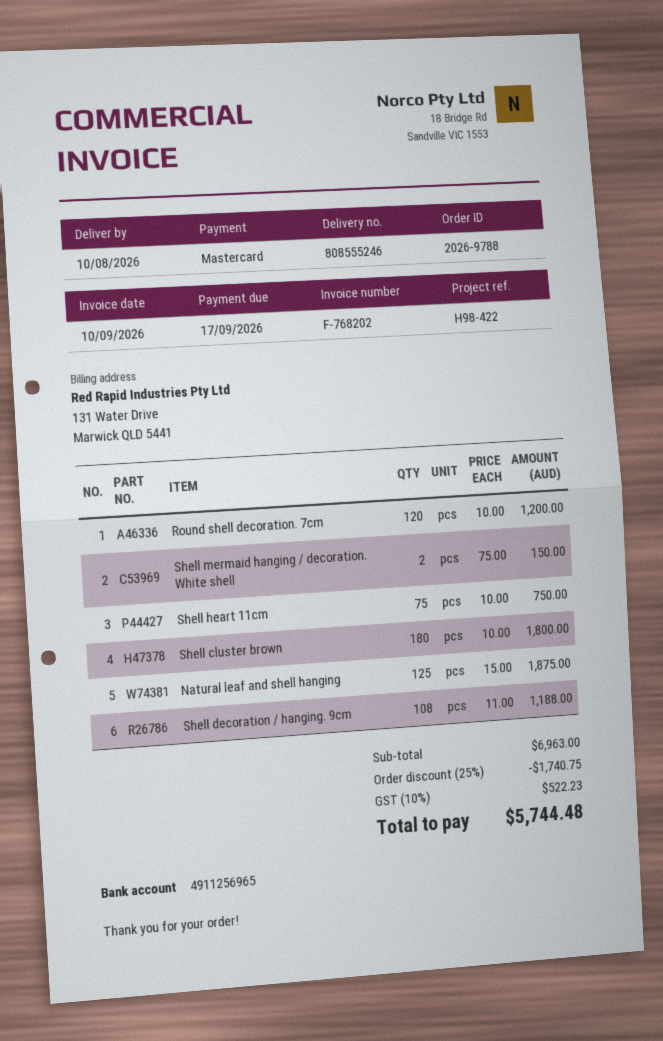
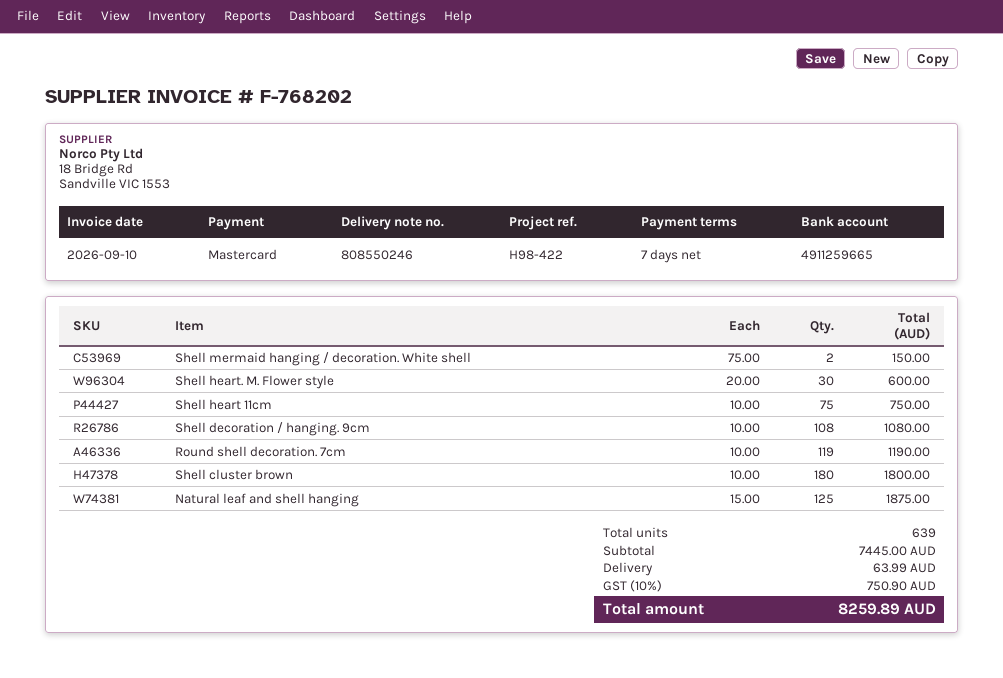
delivery note number: 808555246 -> 808550246
bank account: 4911256965 -> 4911259665
Round shell decoration. 7cm: 120 x 10.00 = 1200.00 -> 119 x 10.00 = 1190.00
Shell decoration / hanging. 9cm: 108 x 11.00 = 1188.00 -> 108 x 10.00 = 1080.00
Shell heart. M. Flower style: none -> 30 x 20.00 = 600.00
subtotal: 6963.00 -> 7445.00
discount: 25% = 1740.75 -> none
shipping: none -> 63.99
tax: 10% = 522.23 -> 10% = 750.90
total: 5744.48 -> 8259.89

